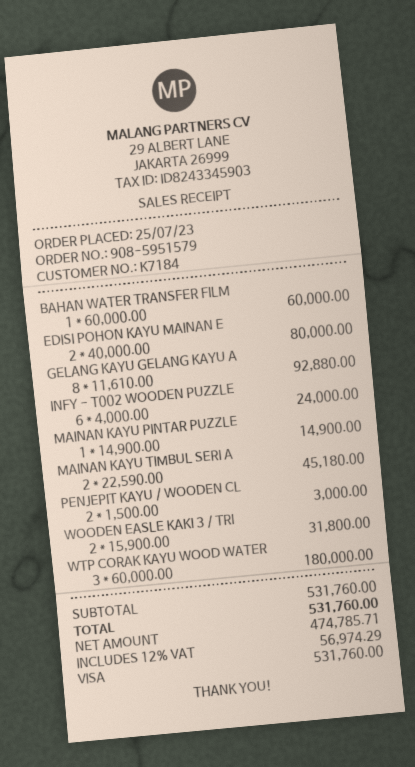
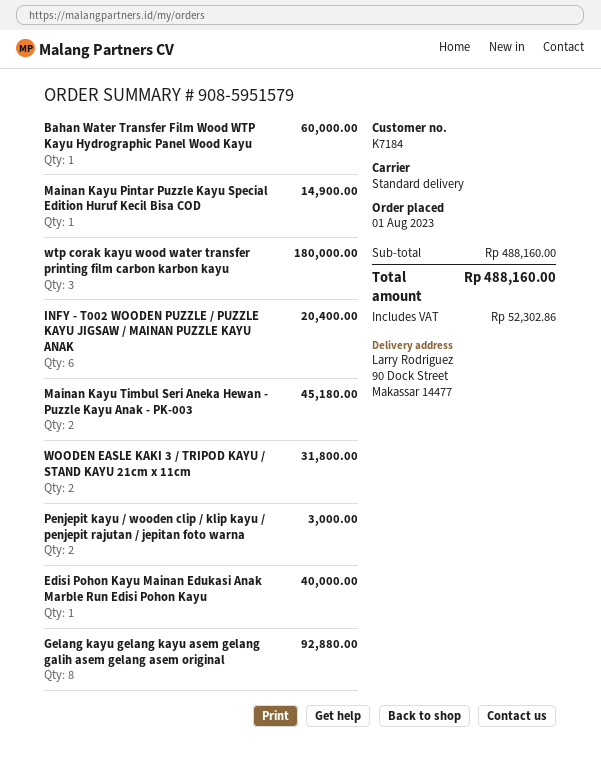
order date: 2023-07-25 -> 2023-08-01
EDISI POHON KAYU MAINAN E: 2 for 80000.00 -> 1 for 40000.00
INFY - T002 WOODEN PUZZLE: 6 for 24000.00 -> 6 for 20400.00
subtotal: 531760.00 -> 488160.00
tax: 56974.29 -> 52302.86
total: 531760.00 -> 488160.00

